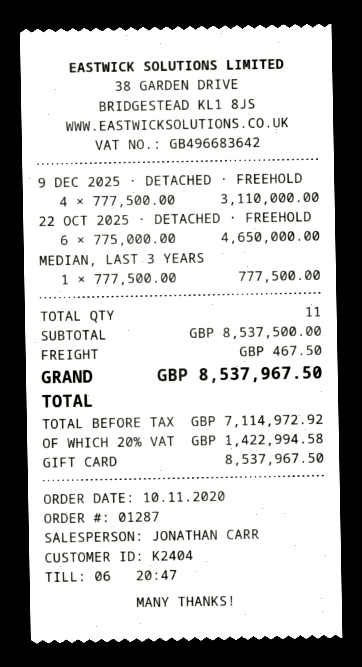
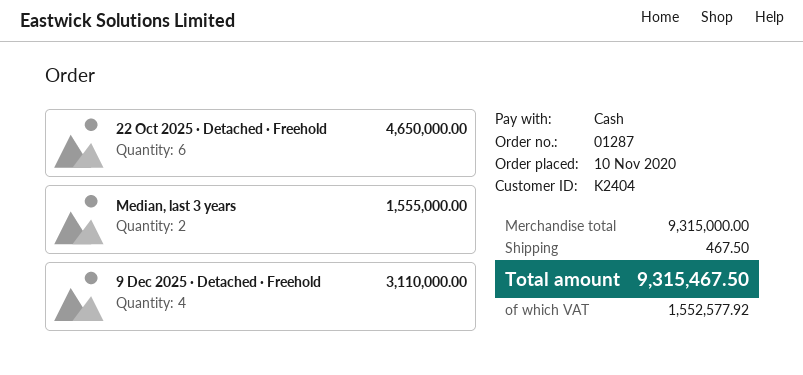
payment method: gift card -> cash
MEDIAN, LAST 3 YEARS: 1 for 777500.00 -> 2 for 1555000.00
subtotal: 8537500.00 -> 9315000.00
tax: 1422994.58 -> 1552577.92
total: 8537967.50 -> 9315467.50

